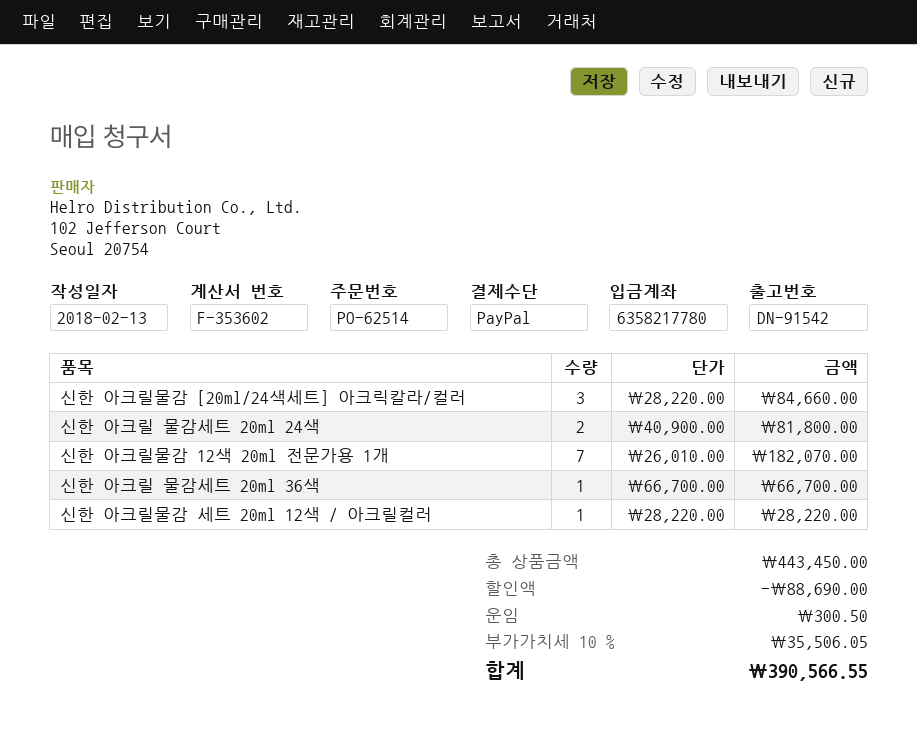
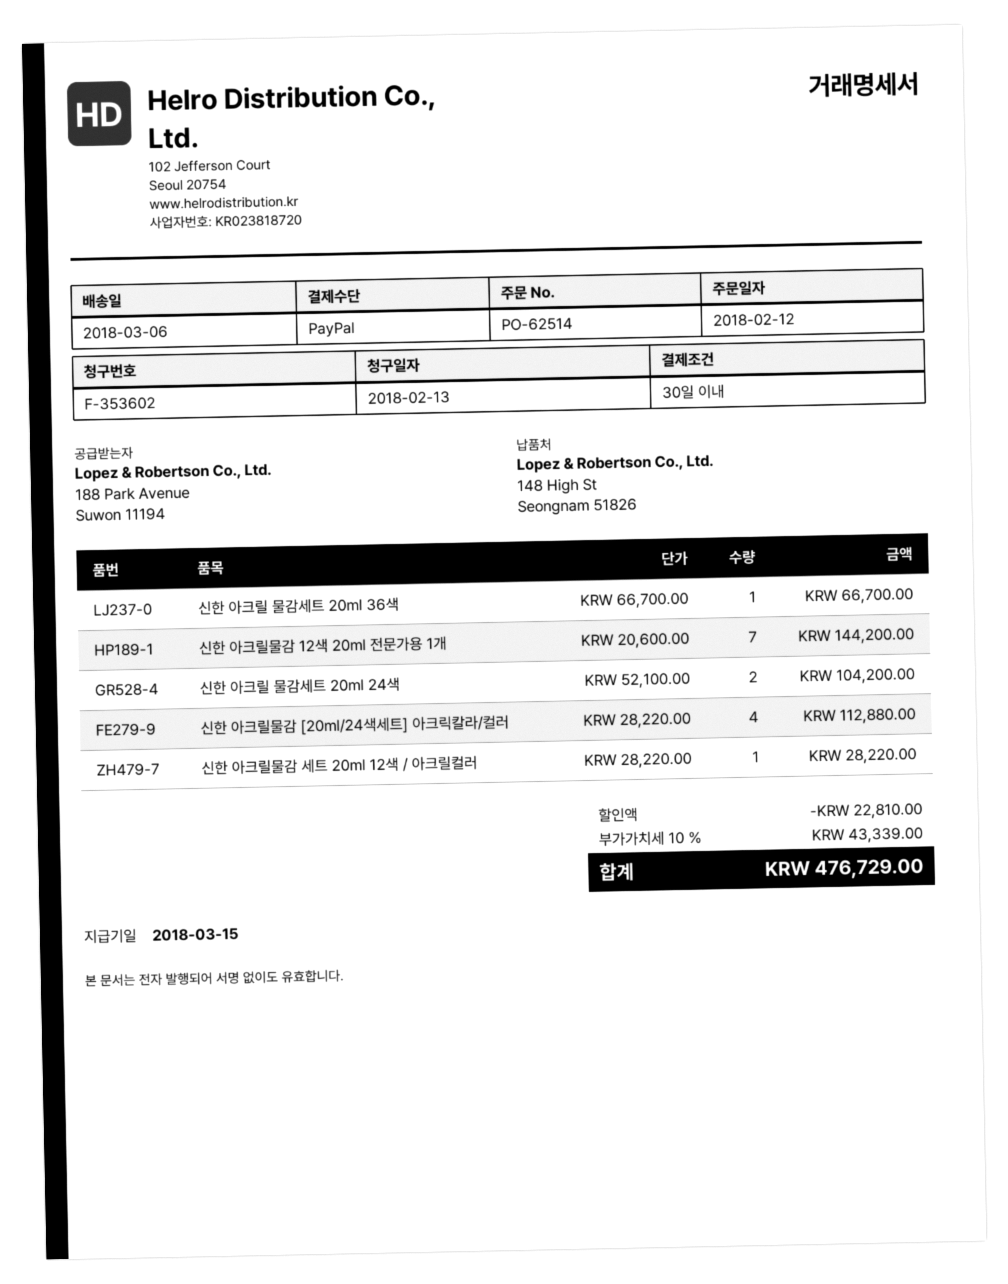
신한 아크릴물감 [20ml/24색세트] 아크릭칼라/컬러: 3 x 28220.00 = 84660.00 -> 4 x 28220.00 = 112880.00
신한 아크릴 물감세트 20ml 24색: 2 x 40900.00 = 81800.00 -> 2 x 52100.00 = 104200.00
신한 아크릴물감 12색 20ml 전문가용 1개: 7 x 26010.00 = 182070.00 -> 7 x 20600.00 = 144200.00
discount: 88690.00 -> 22810.00
shipping: 300.50 -> none
tax: 10% = 35506.05 -> 10% = 43339.00
total: 390566.55 -> 476729.00

